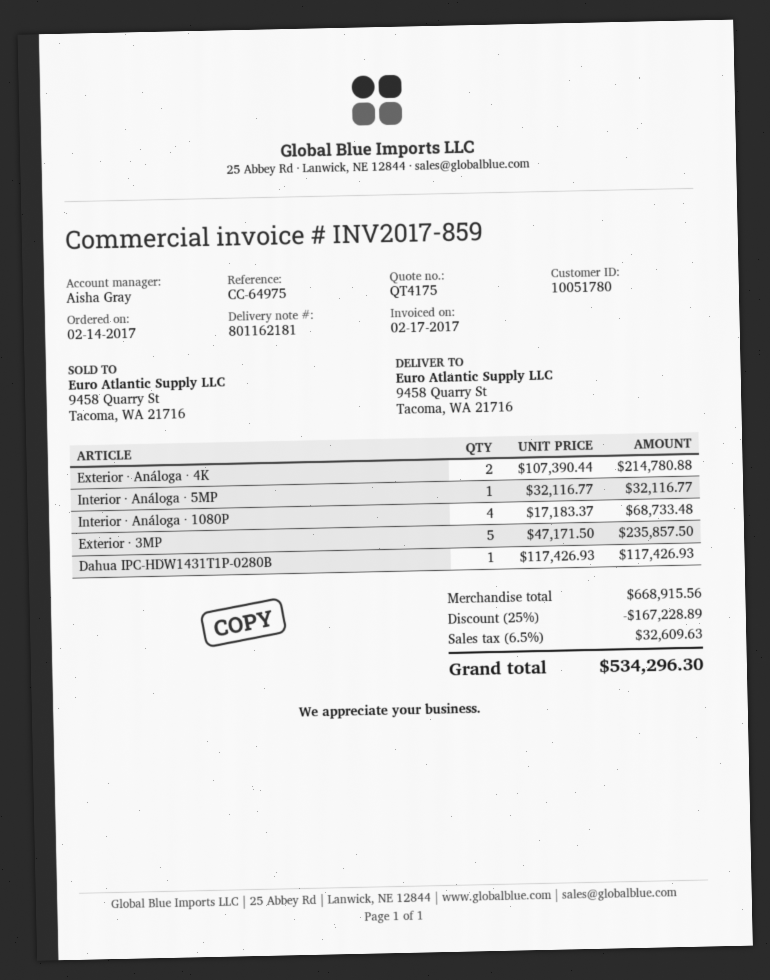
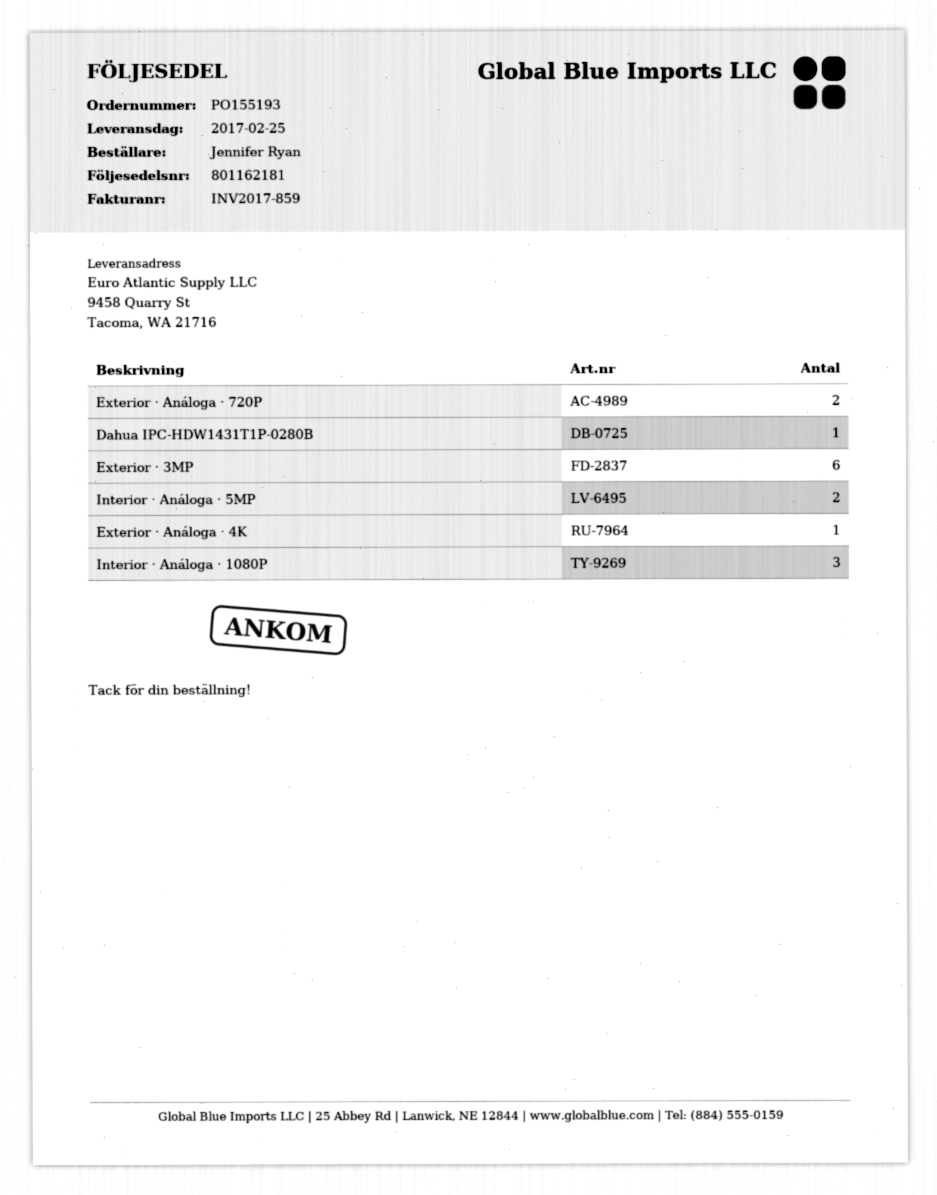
Exterior · Análoga · 4K: 2 -> 1
Interior · Análoga · 5MP: 1 -> 2
Interior · Análoga · 1080P: 4 -> 3
Exterior · 3MP: 5 -> 6
Exterior · Análoga · 720P: none -> 2

